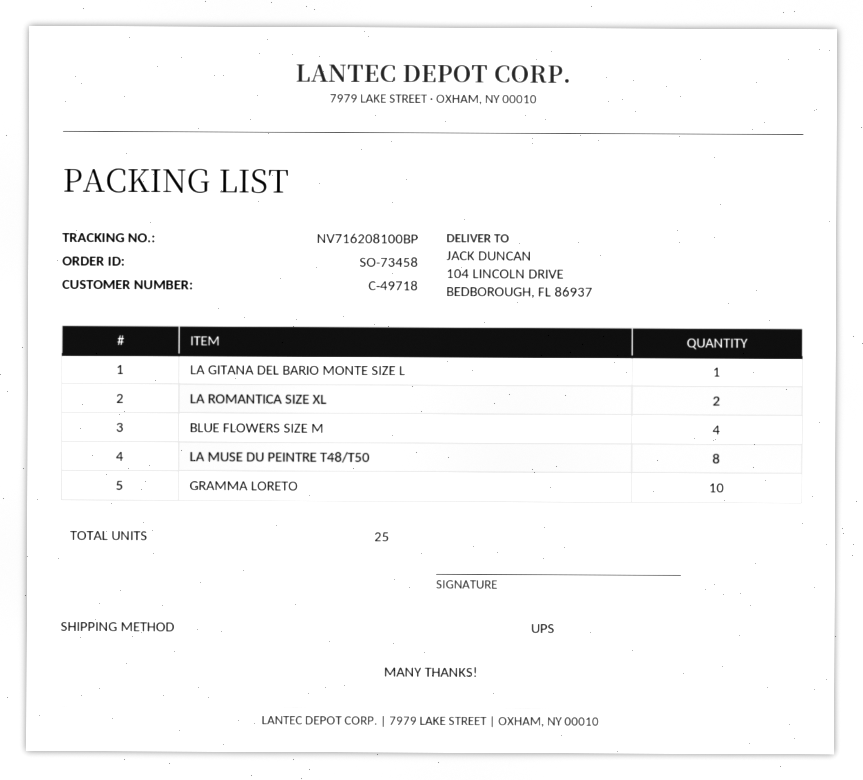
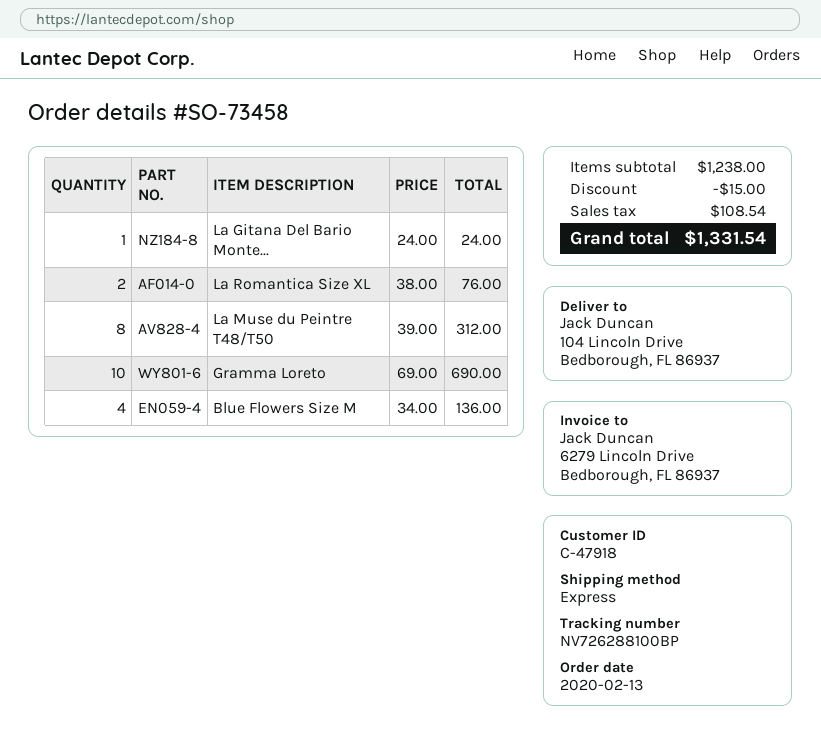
customer number: C-49718 -> C-47918
shipping method: UPS -> express
tracking number: NV716208100BP -> NV726288100BP

